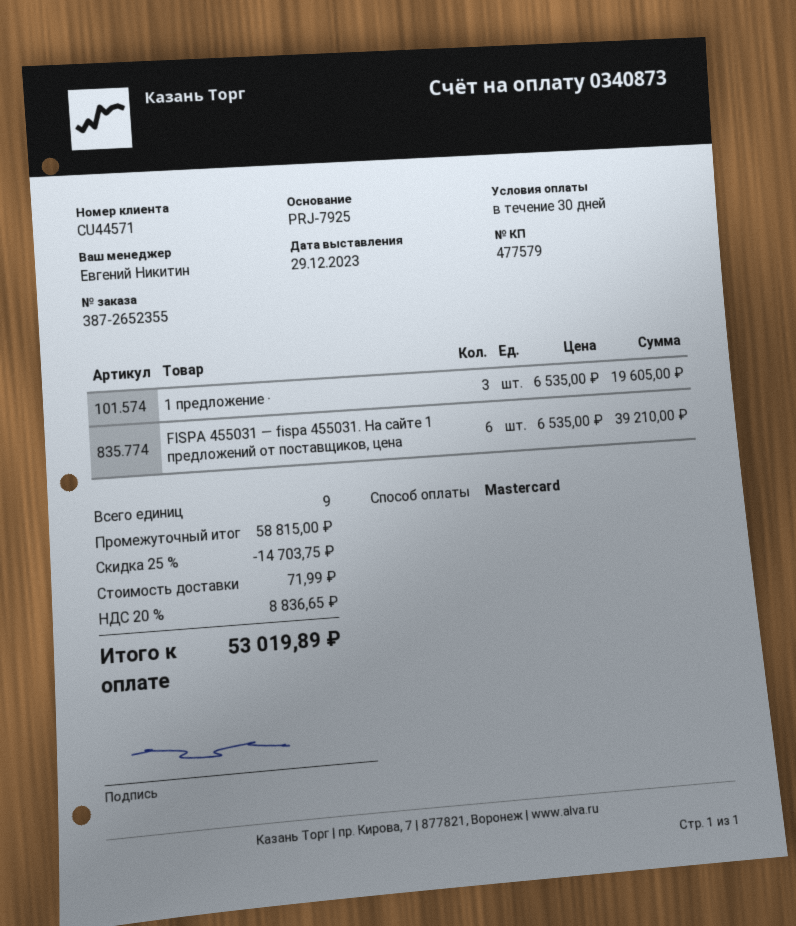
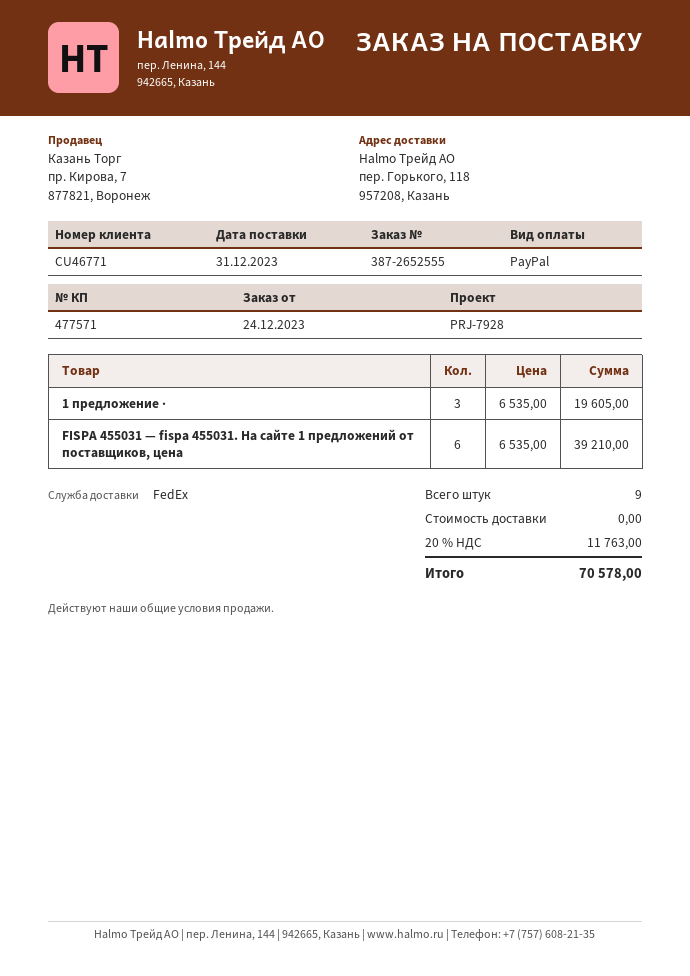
quote number: 477579 -> 477571
order number: 387-2652355 -> 387-2652555
customer number: CU44571 -> CU46771
reference: PRJ-7925 -> PRJ-7928
payment method: Mastercard -> PayPal
discount: 25% = 14703.75 -> none
shipping: 71.99 -> 0.00
tax: 20% = 8836.65 -> 20% = 11763.00
total: 53019.89 -> 70578.00

